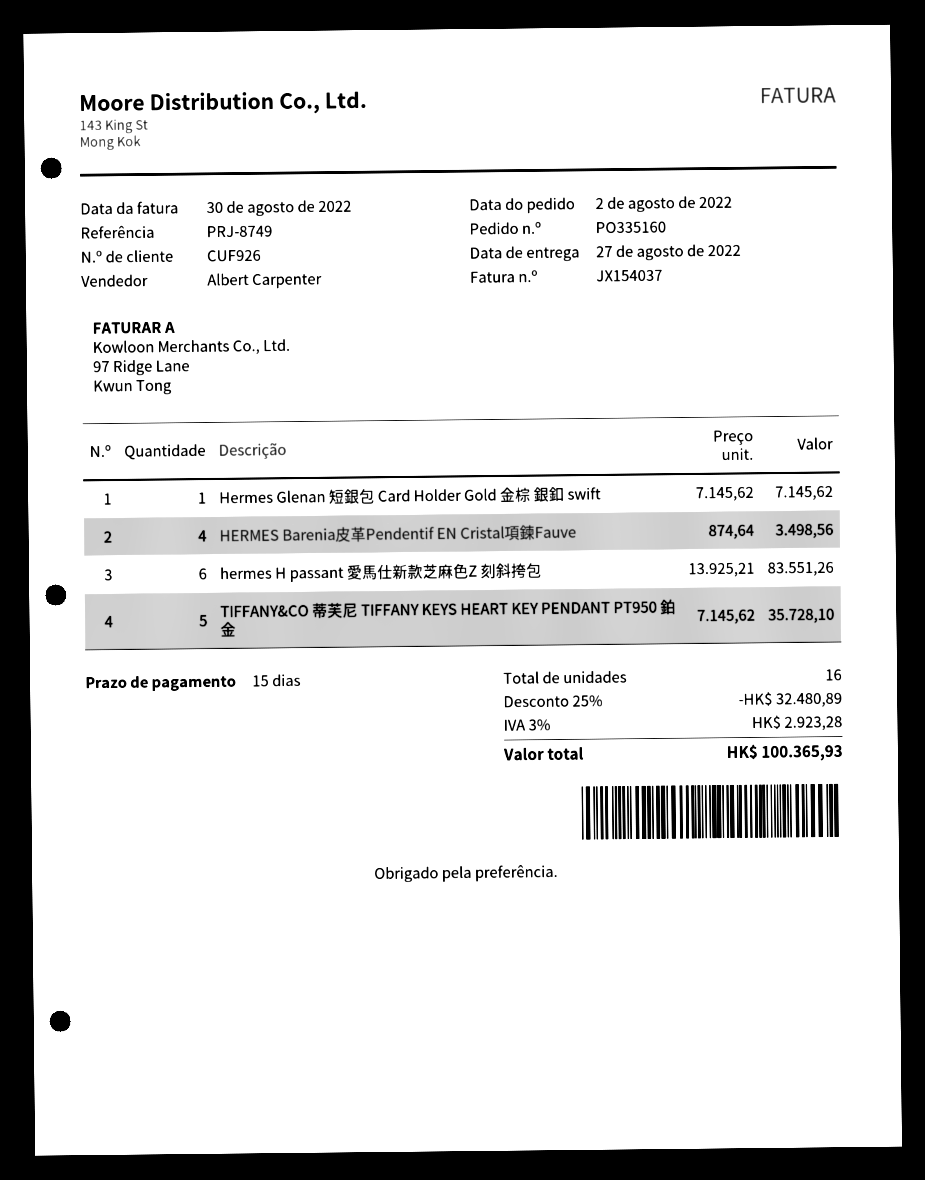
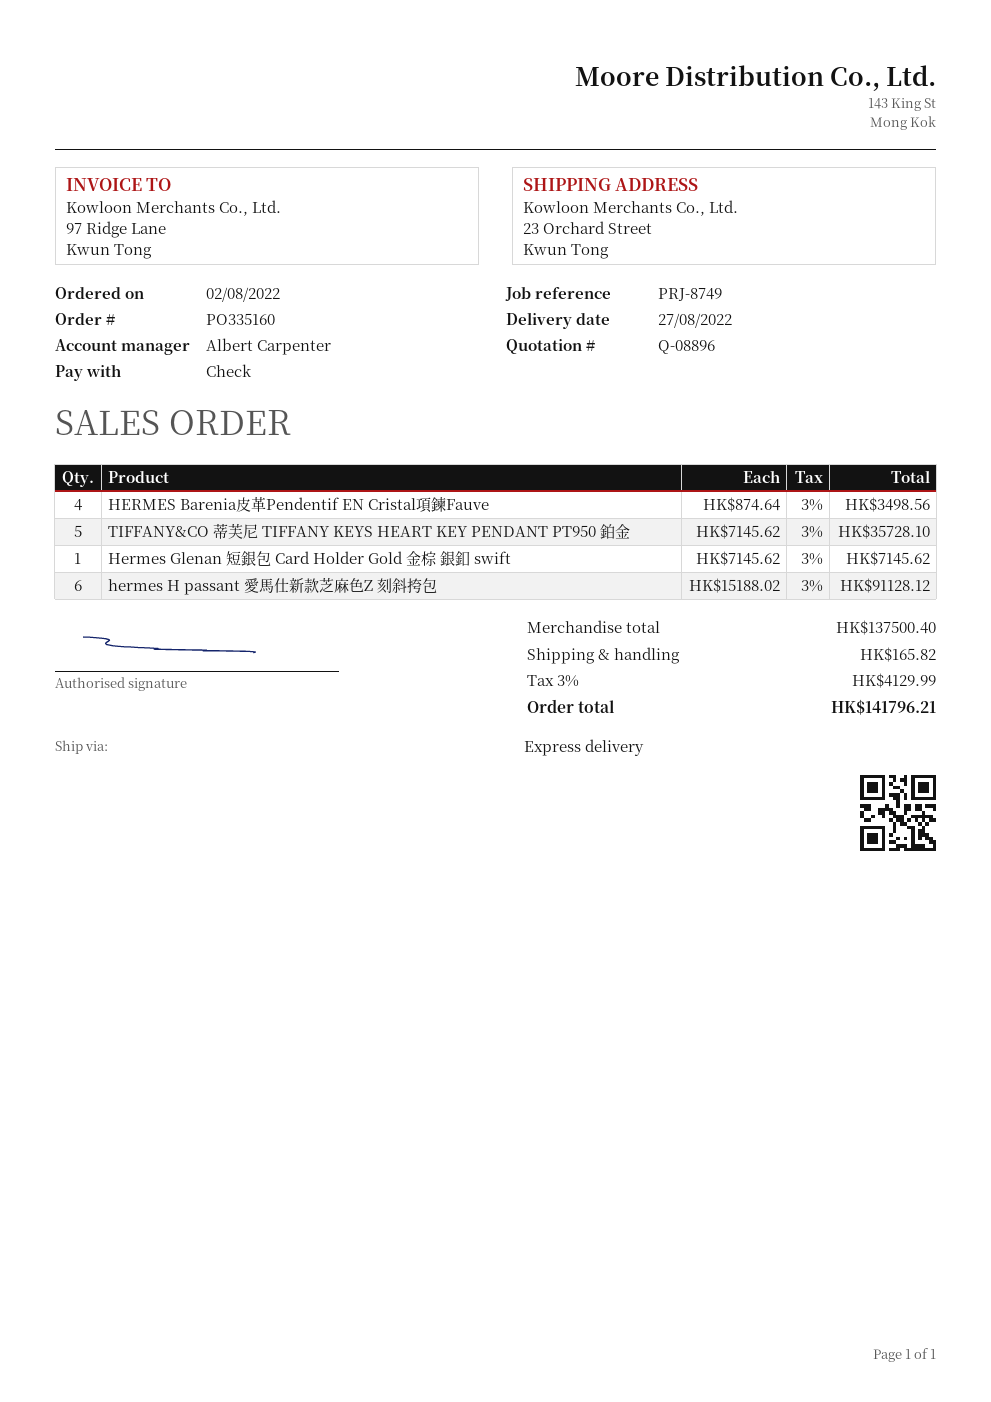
hermes H passant 愛馬仕新款芝麻色Z 刻斜挎包: 6 x 13925.21 = 83551.26 -> 6 x 15188.02 = 91128.12
discount: 25% = 32480.89 -> none
shipping: none -> 165.82
tax: 3% = 2923.28 -> 3% = 4129.99
total: 100365.93 -> 141796.21

